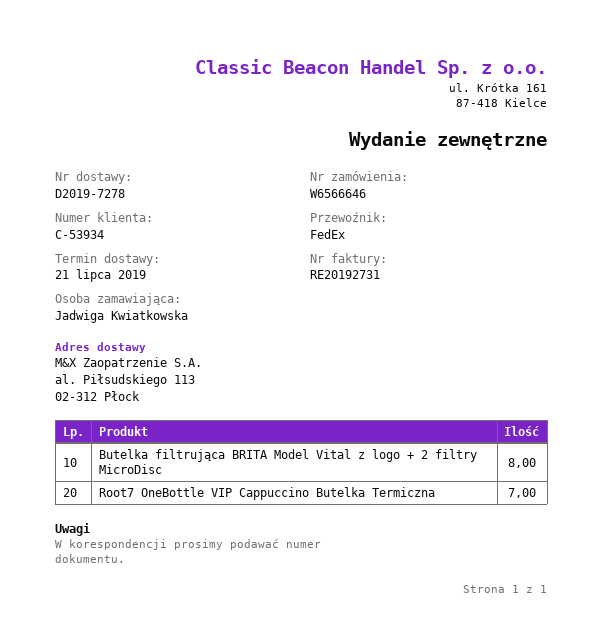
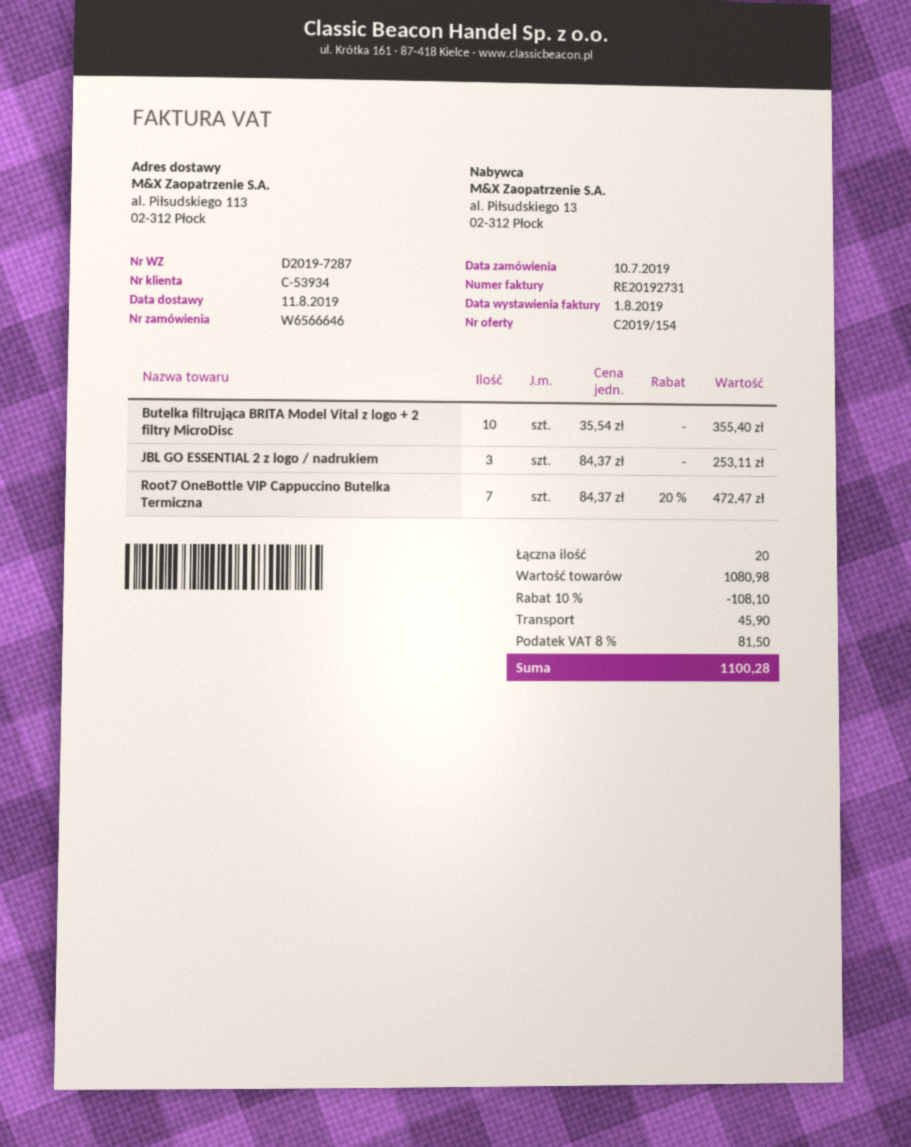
delivery note number: D2019-7278 -> D2019-7287
delivery date: 2019-07-21 -> 2019-08-11
Butelka filtrująca BRITA Model Vital z logo + 2 filtry MicroDisc: 8 -> 10
JBL GO ESSENTIAL 2 z logo / nadrukiem: none -> 3

